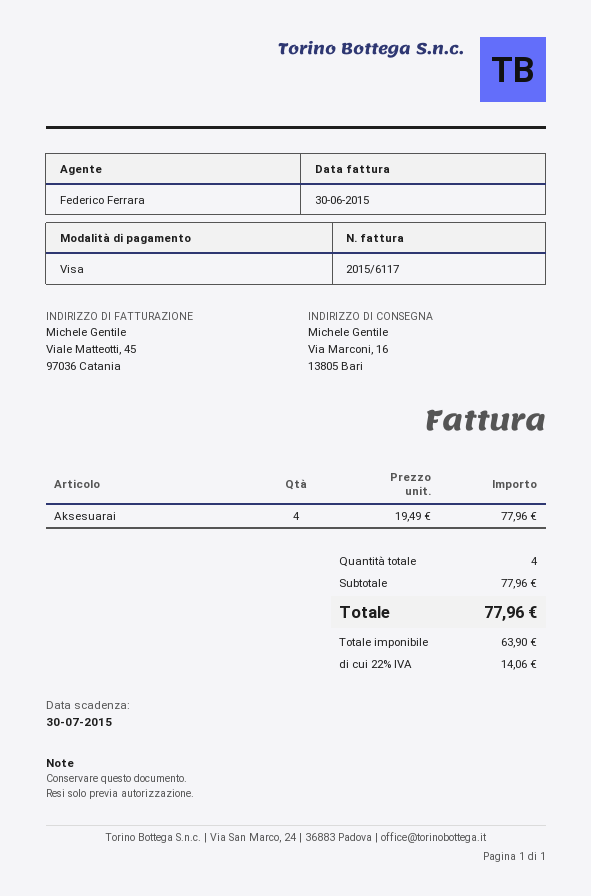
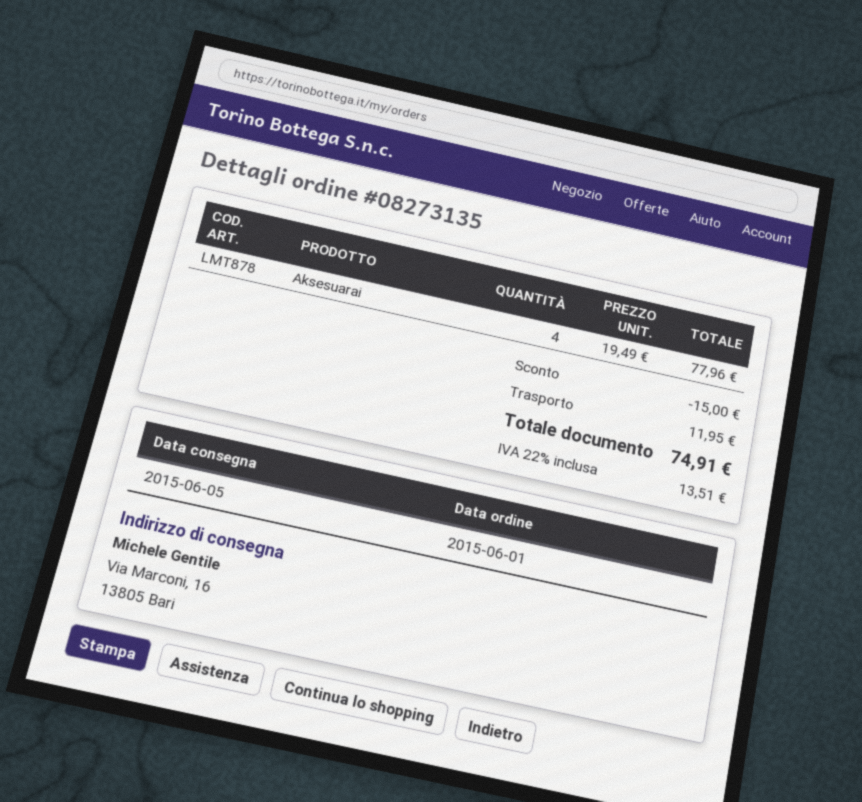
discount: none -> 15.00
shipping: none -> 11.95
tax: 22% = 14.06 -> 22% = 13.51
total: 77.96 -> 74.91

